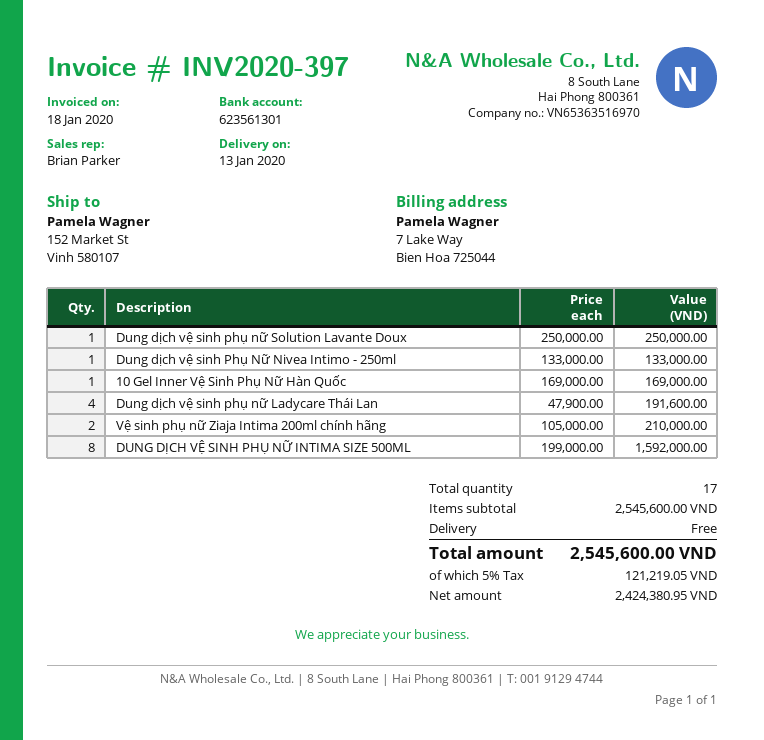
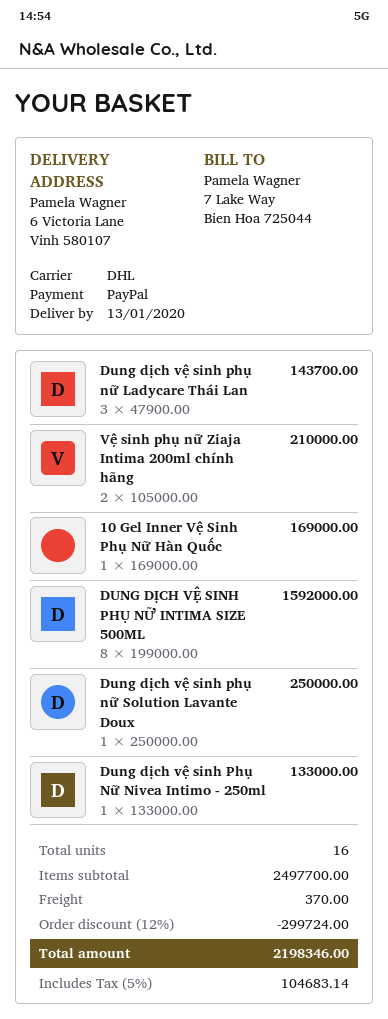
ship to: 152 Market St, Vinh 580107 -> 6 Victoria Lane, Vinh 580107
Dung dịch vệ sinh phụ nữ Ladycare Thái Lan: 4 x 47900.00 = 191600.00 -> 3 x 47900.00 = 143700.00
total quantity: 17 -> 16
subtotal: 2545600.00 -> 2497700.00
discount: none -> 12% = 299724.00
shipping: 0.00 -> 370.00
tax: 5% = 121219.05 -> 5% = 104683.14
total: 2545600.00 -> 2198346.00

